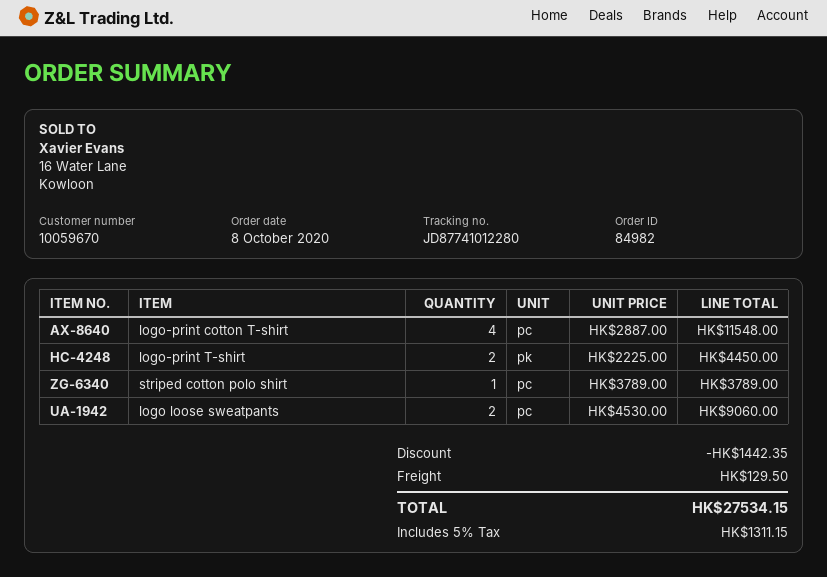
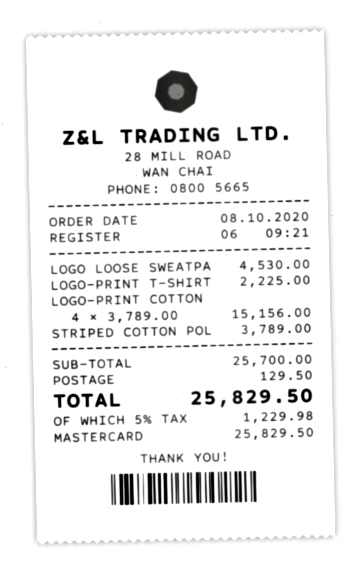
logo-print cotton T-shirt: 4 x 2887.00 = 11548.00 -> 4 x 3789.00 = 15156.00
logo-print T-shirt: 2 x 2225.00 = 4450.00 -> 1 x 2225.00 = 2225.00
logo loose sweatpants: 2 x 4530.00 = 9060.00 -> 1 x 4530.00 = 4530.00
discount: 1442.35 -> none
tax: 5% = 1311.15 -> 5% = 1229.98
total: 27534.15 -> 25829.50

